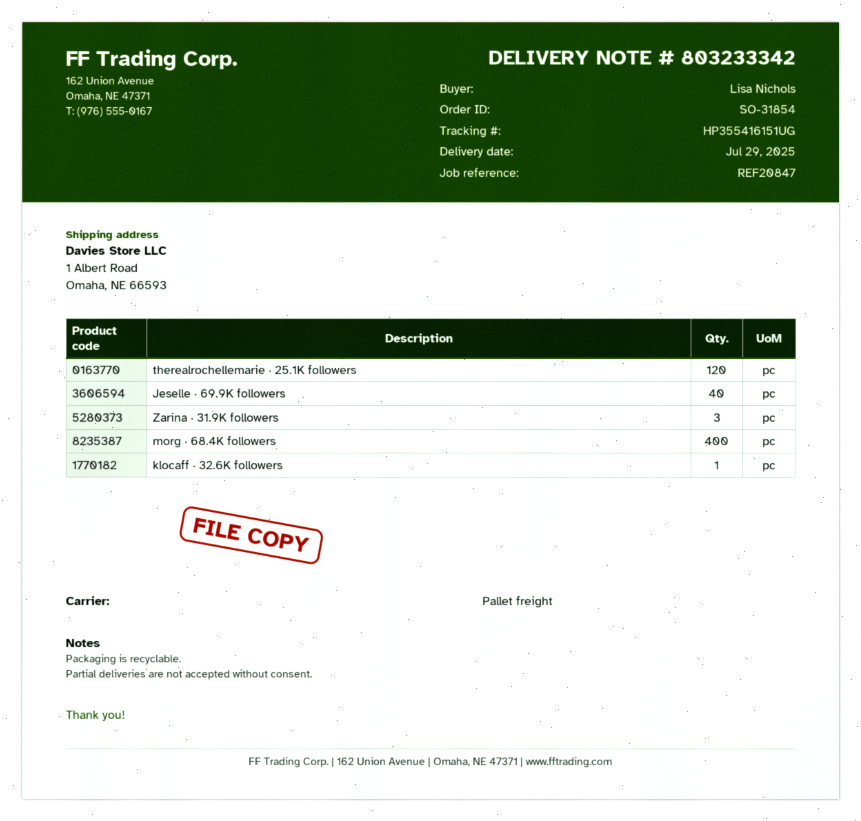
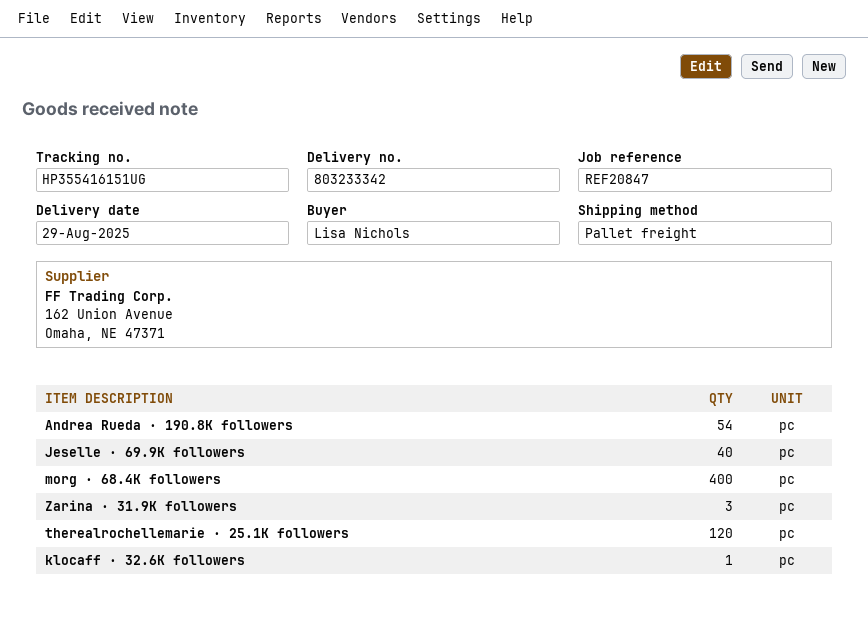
delivery date: 2025-07-29 -> 2025-08-29
Andrea Rueda · 190.8K followers: none -> 54

